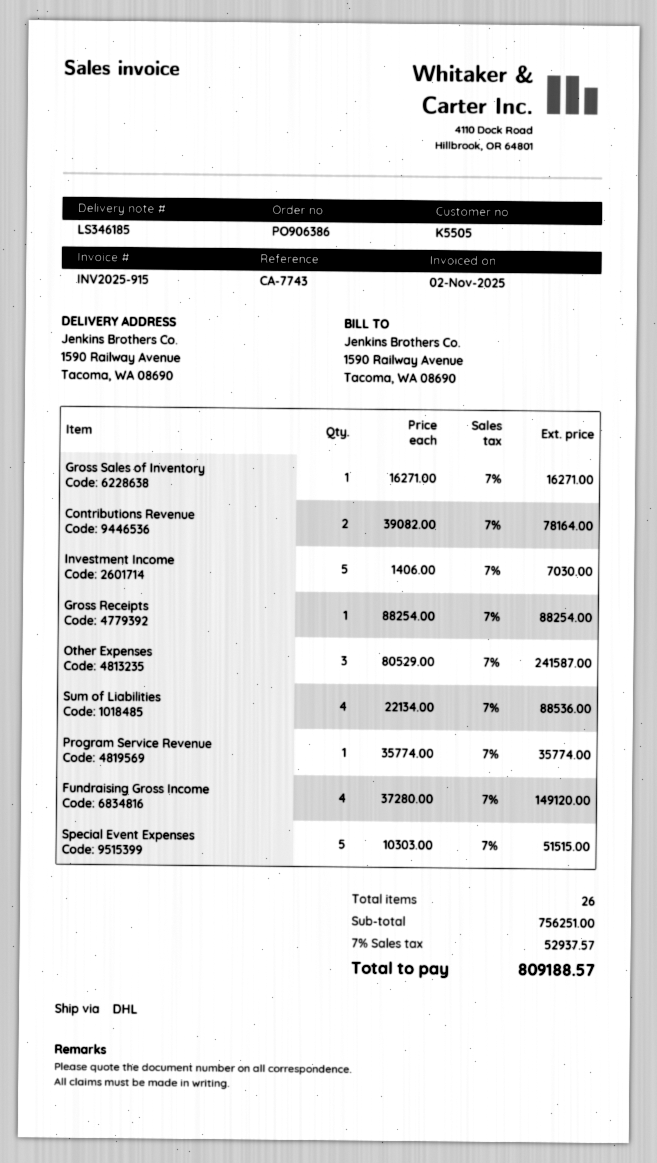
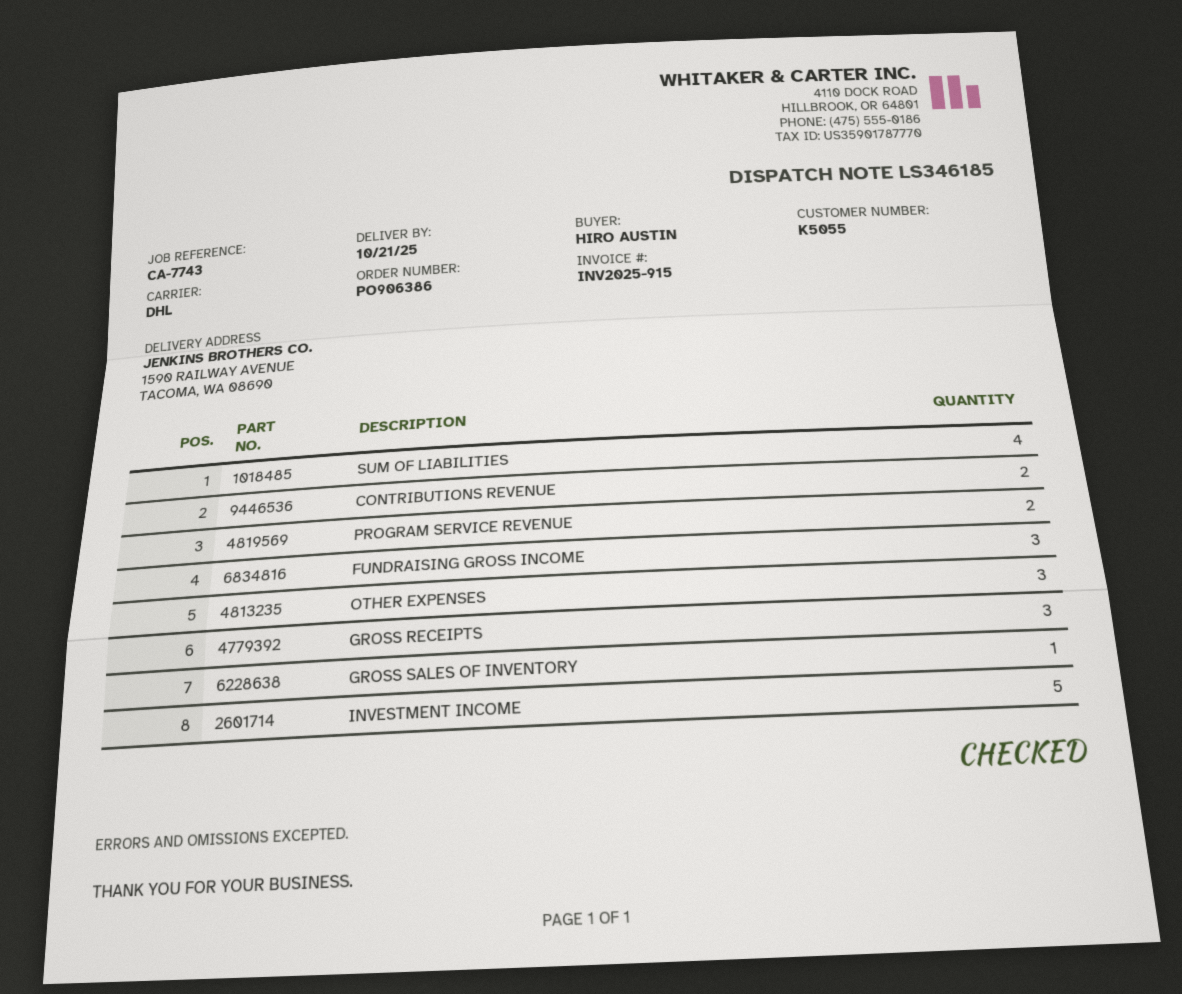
customer number: K5505 -> K5055
Gross Receipts: 1 -> 3
Program Service Revenue: 1 -> 2
Fundraising Gross Income: 4 -> 3
Special Event Expenses: 5 -> none

